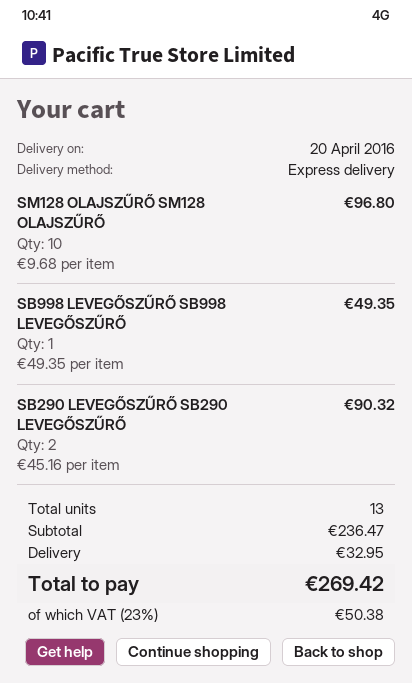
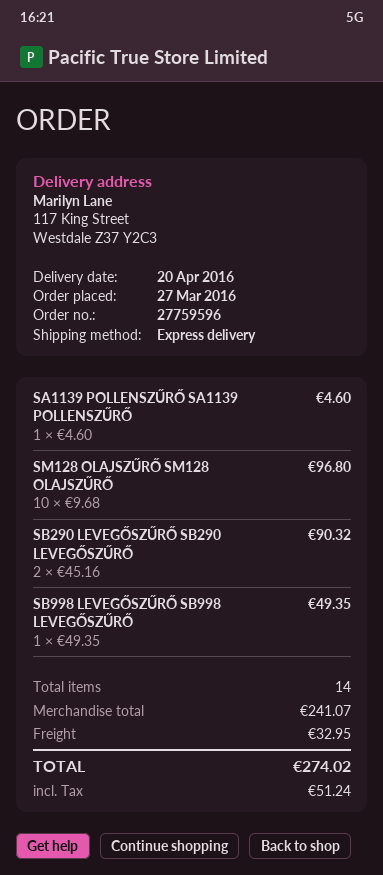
SA1139 POLLENSZŰRŐ SA1139 POLLENSZŰRŐ: none -> 1 x 4.60 = 4.60
total quantity: 13 -> 14
subtotal: 236.47 -> 241.07
tax: 50.38 -> 51.24
total: 269.42 -> 274.02

